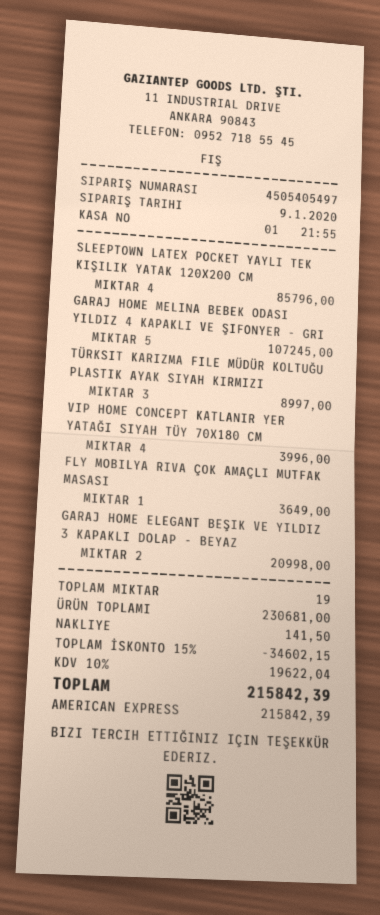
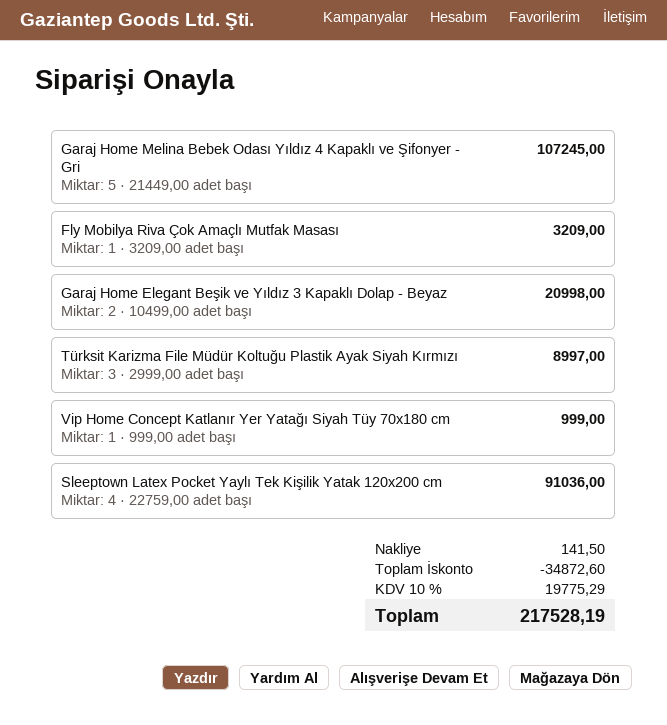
SLEEPTOWN LATEX POCKET YAYLI TEK KIŞILIK YATAK 120X200 CM: 4 for 85796.00 -> 4 for 91036.00
VIP HOME CONCEPT KATLANIR YER YATAĞI SIYAH TÜY 70X180 CM: 4 for 3996.00 -> 1 for 999.00
FLY MOBILYA RIVA ÇOK AMAÇLI MUTFAK MASASI: 1 for 3649.00 -> 1 for 3209.00
discount: 34602.15 -> 34872.60
tax: 10% = 19622.04 -> 10% = 19775.29
total: 215842.39 -> 217528.19

